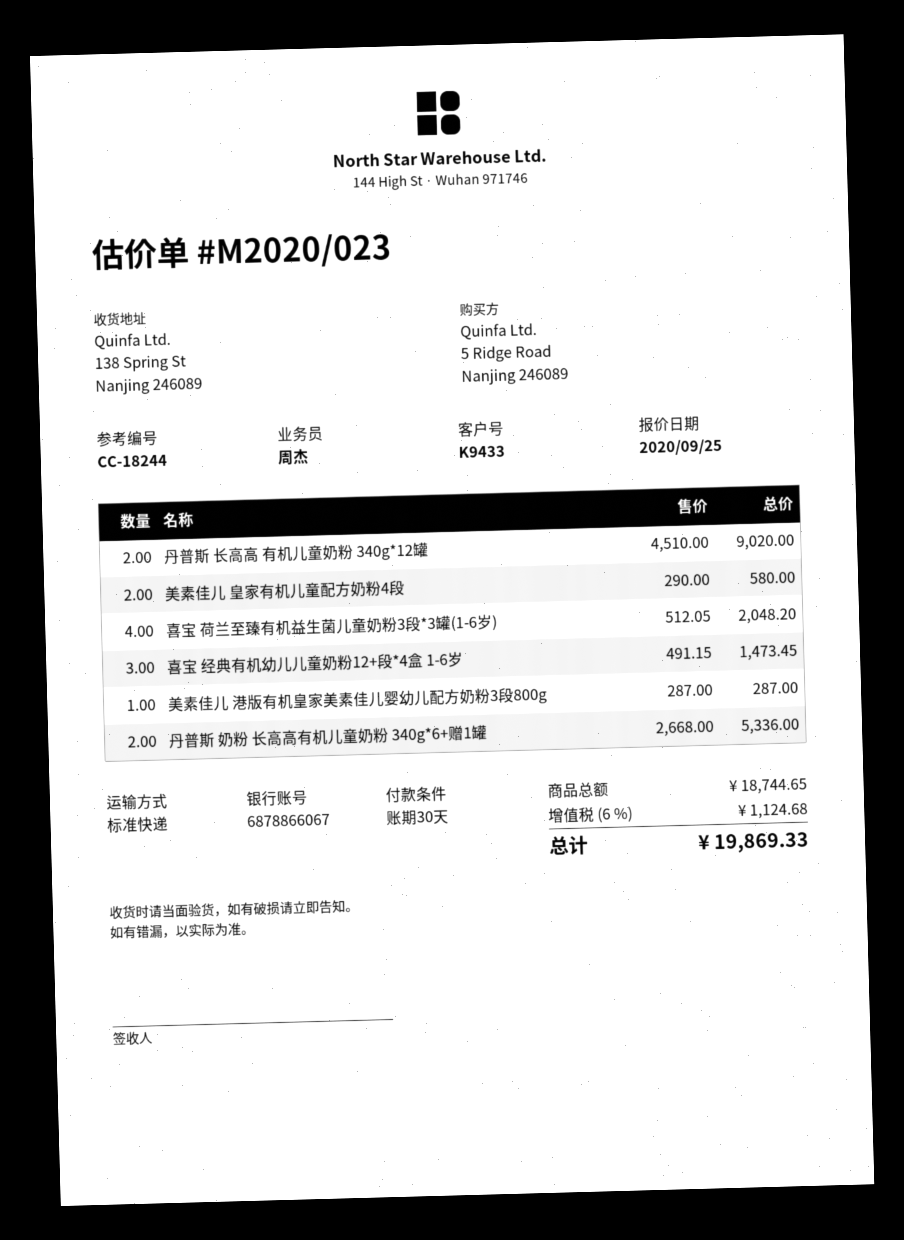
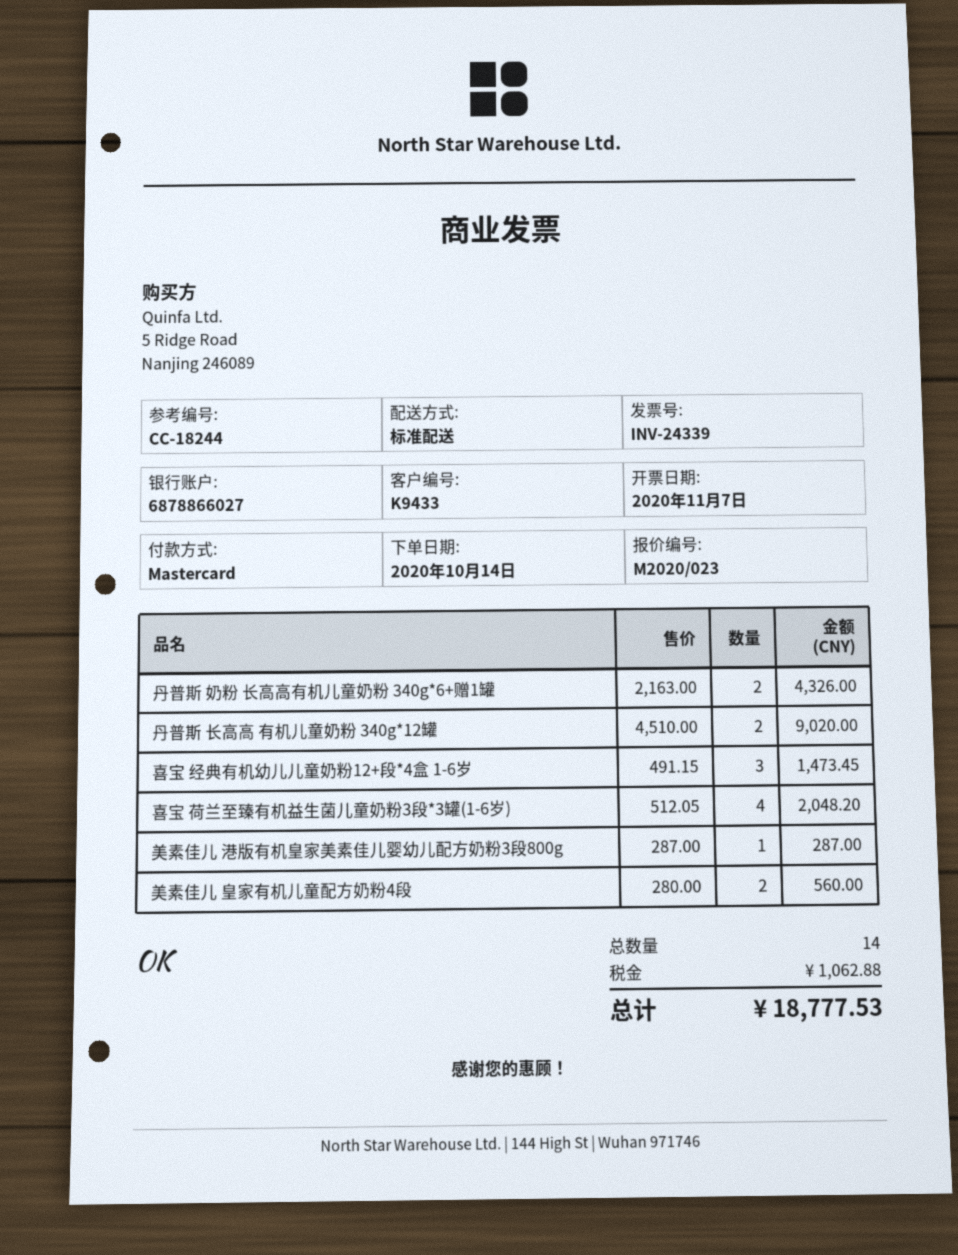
bank account: 6878866067 -> 6878866027
美素佳儿 皇家有机儿童配方奶粉4段: 2 x 290.00 = 580.00 -> 2 x 280.00 = 560.00
丹普斯 奶粉 长高高有机儿童奶粉 340g*6+赠1罐: 2 x 2668.00 = 5336.00 -> 2 x 2163.00 = 4326.00
tax: 1124.68 -> 1062.88
total: 19869.33 -> 18777.53

